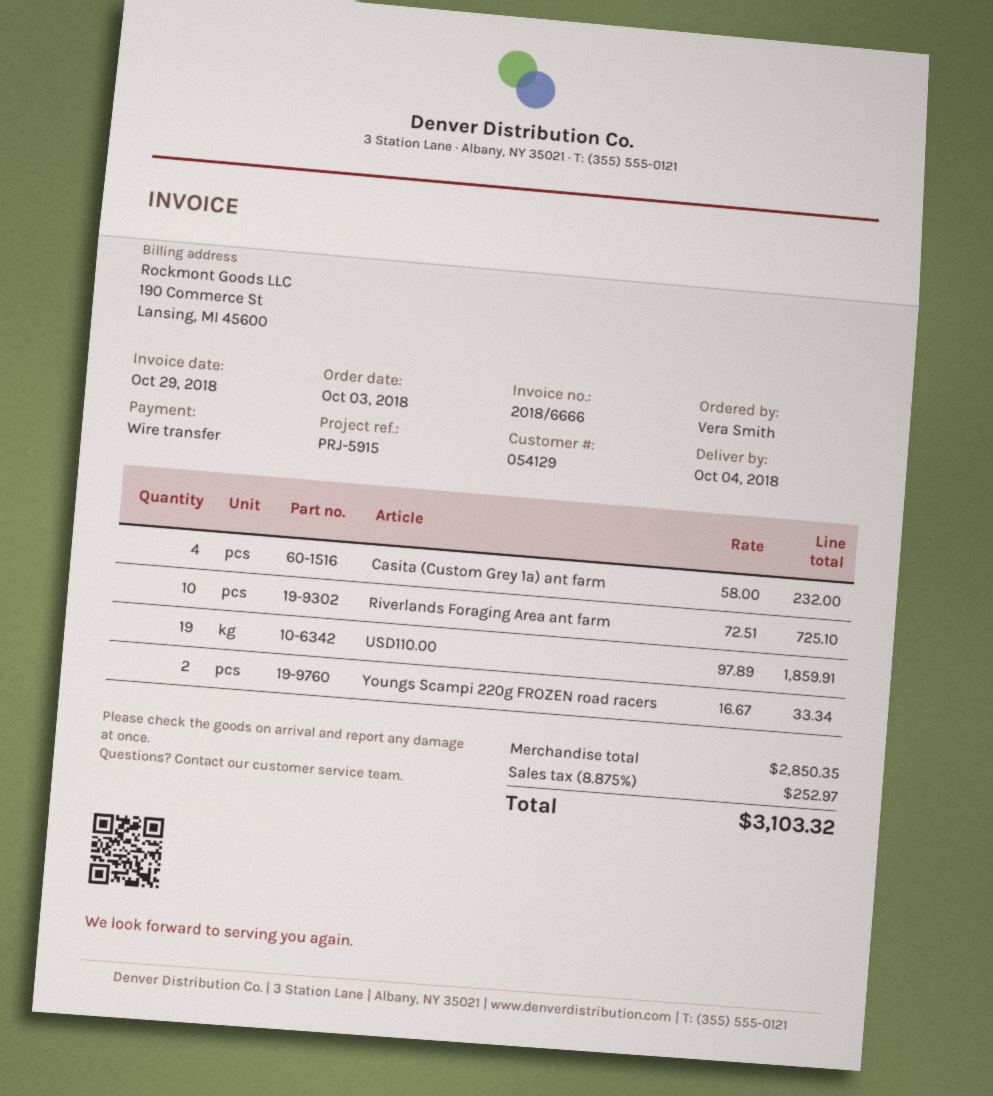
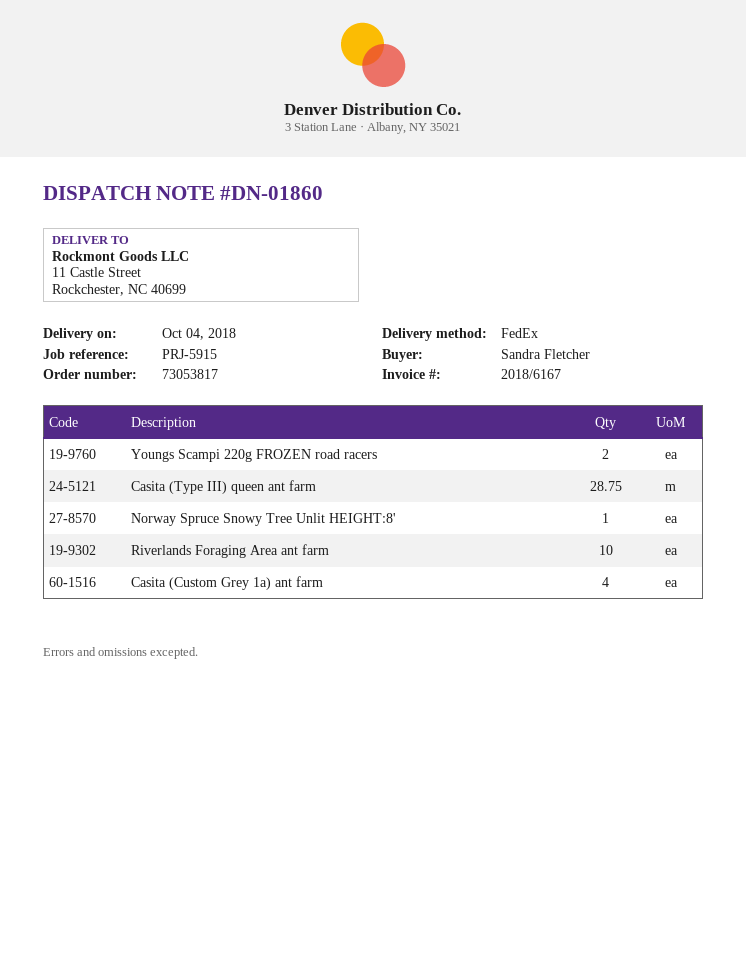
invoice number: 2018/6666 -> 2018/6167
ordered by: Vera Smith -> Sandra Fletcher
USD110.00: 19 -> none
Casita (Type III) queen ant farm: none -> 28.75
Norway Spruce Snowy Tree Unlit HEIGHT:8': none -> 1

